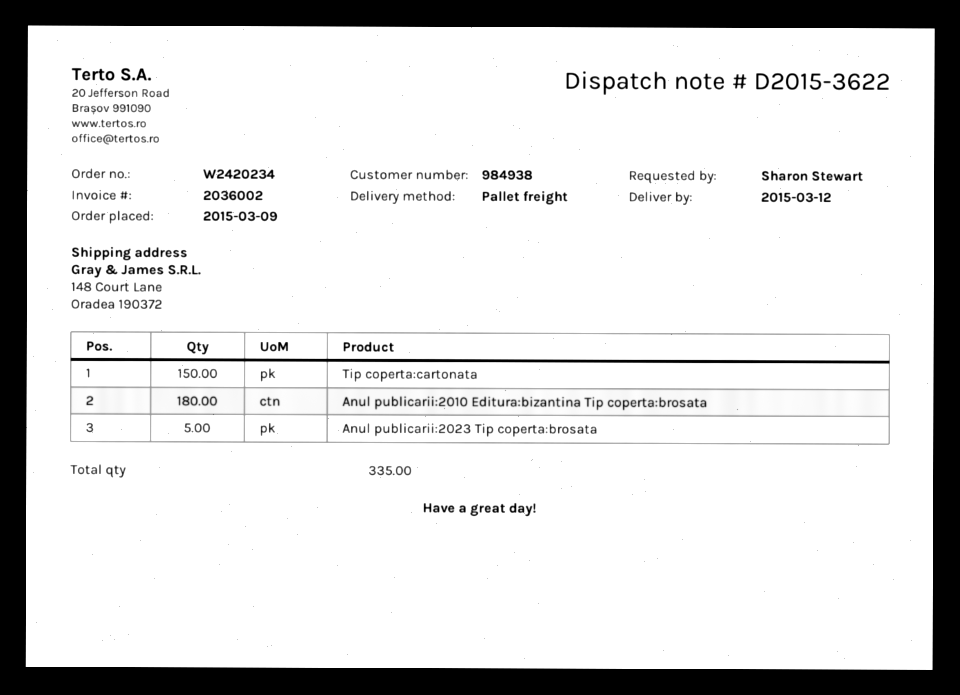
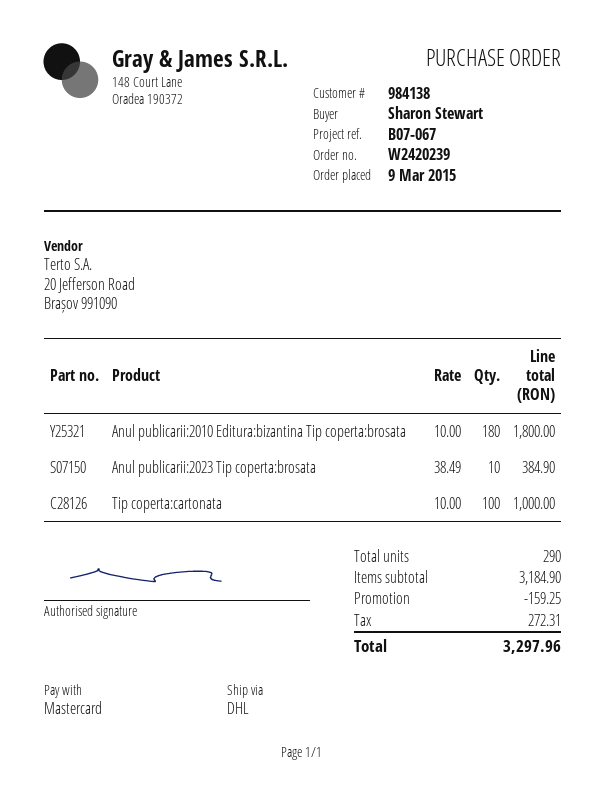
order number: W2420234 -> W2420239
customer number: 984938 -> 984138
shipping method: pallet freight -> DHL
Tip coperta:cartonata: 150 -> 100
Anul publicarii:2023 Tip coperta:brosata: 5 -> 10
total quantity: 335 -> 290

